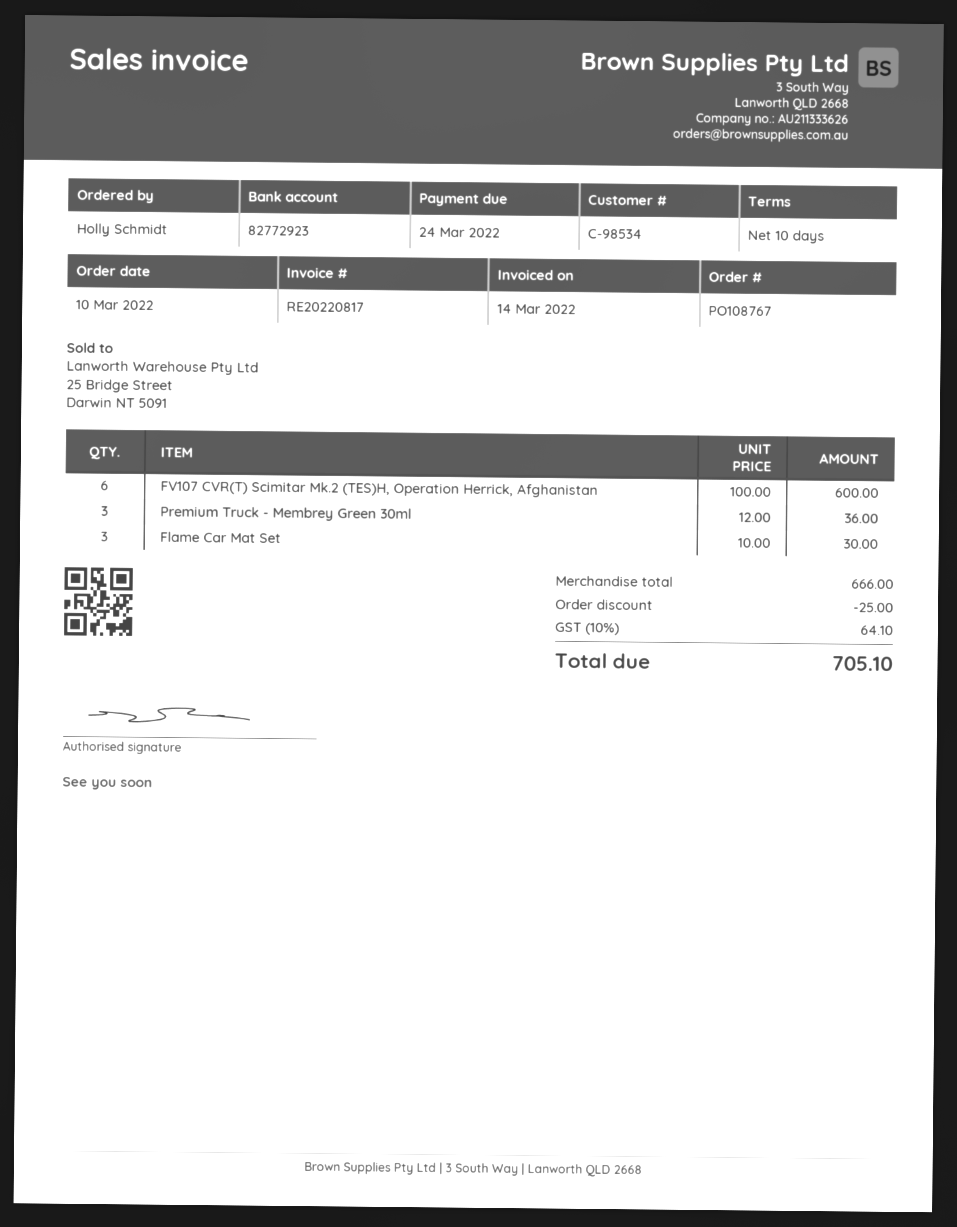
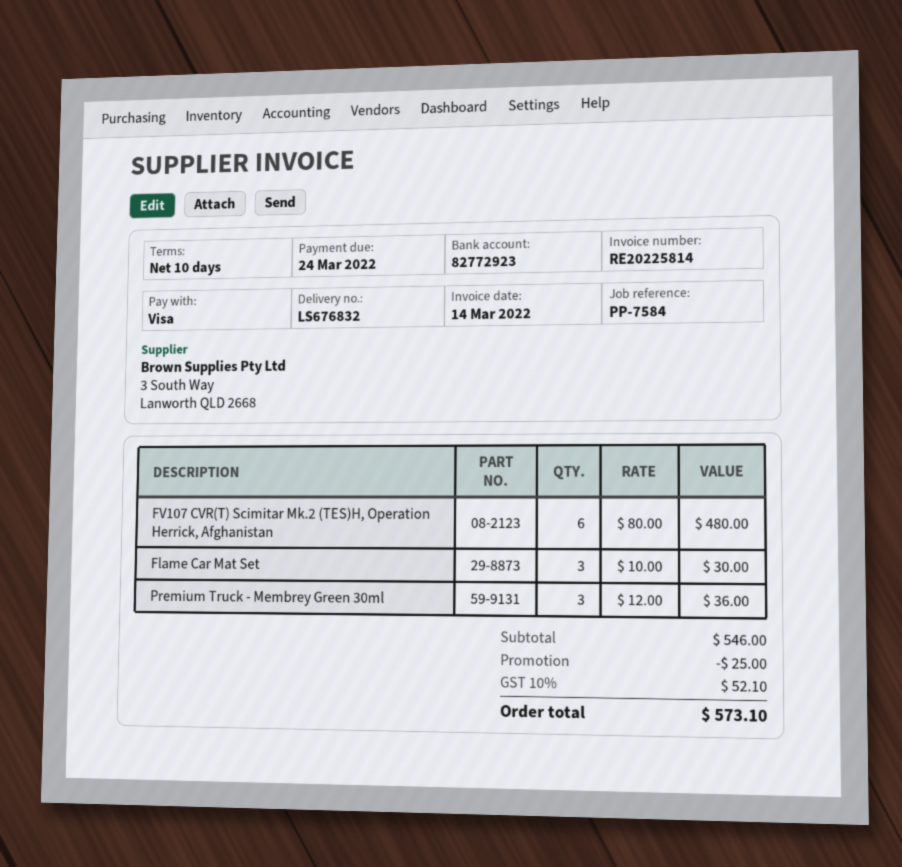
invoice number: RE20220817 -> RE20225814
FV107 CVR(T) Scimitar Mk.2 (TES)H, Operation Herrick, Afghanistan: 6 x 100.00 = 600.00 -> 6 x 80.00 = 480.00
subtotal: 666.00 -> 546.00
tax: 10% = 64.10 -> 10% = 52.10
total: 705.10 -> 573.10

